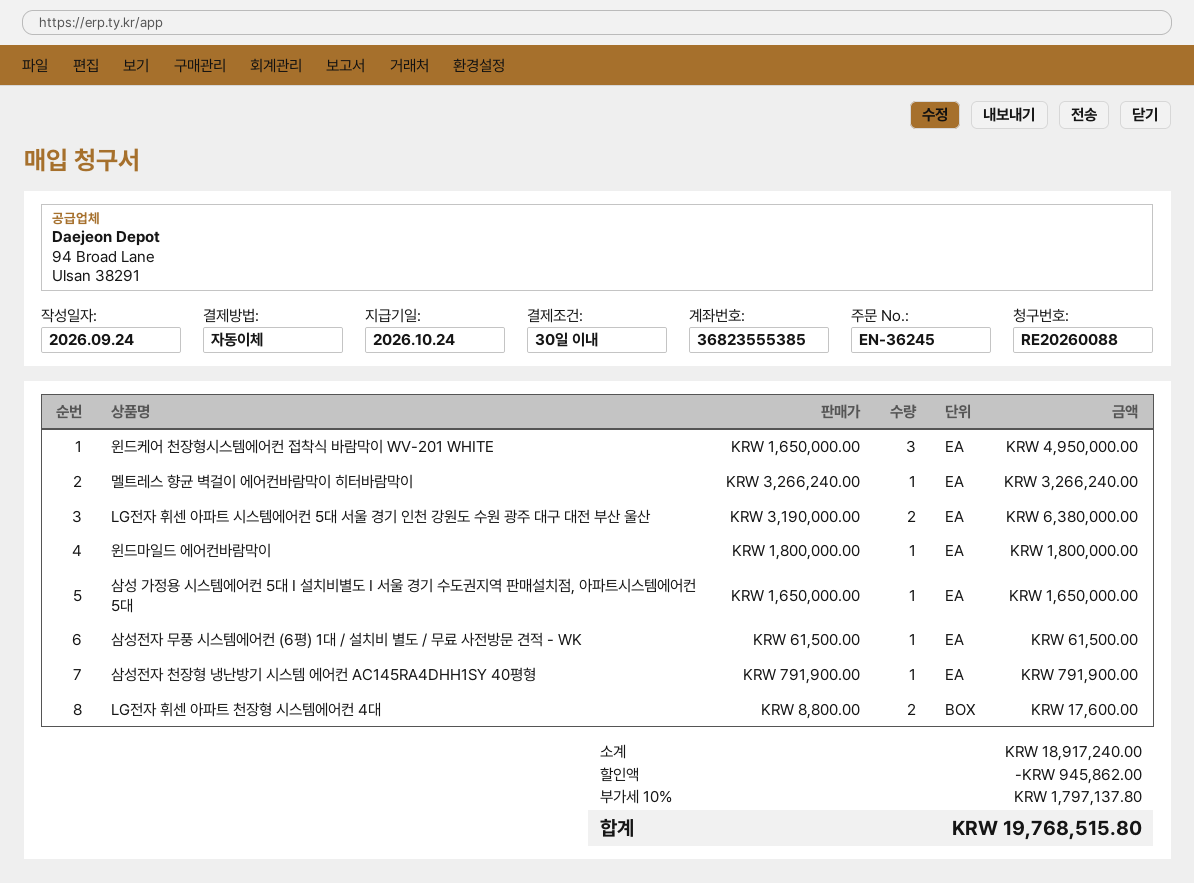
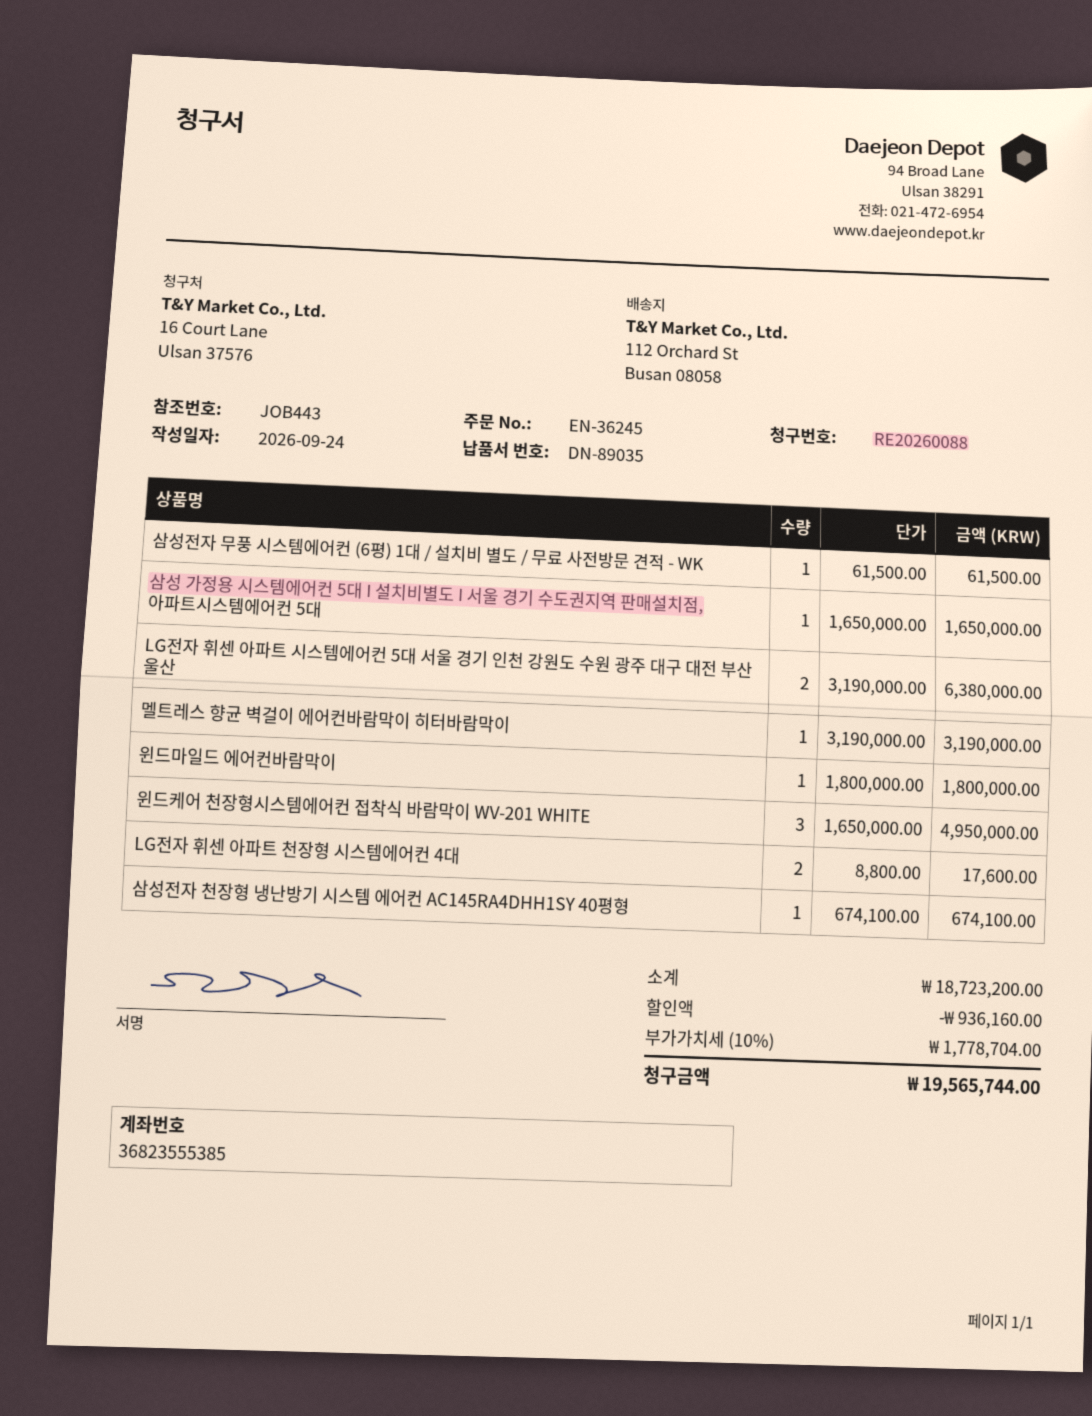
멜트레스 향균 벽걸이 에어컨바람막이 히터바람막이: 1 x 3266240.00 = 3266240.00 -> 1 x 3190000.00 = 3190000.00
삼성전자 천장형 냉난방기 시스템 에어컨 AC145RA4DHH1SY 40평형: 1 x 791900.00 = 791900.00 -> 1 x 674100.00 = 674100.00
subtotal: 18917240.00 -> 18723200.00
discount: 945862.00 -> 936160.00
tax: 10% = 1797137.80 -> 10% = 1778704.00
total: 19768515.80 -> 19565744.00

